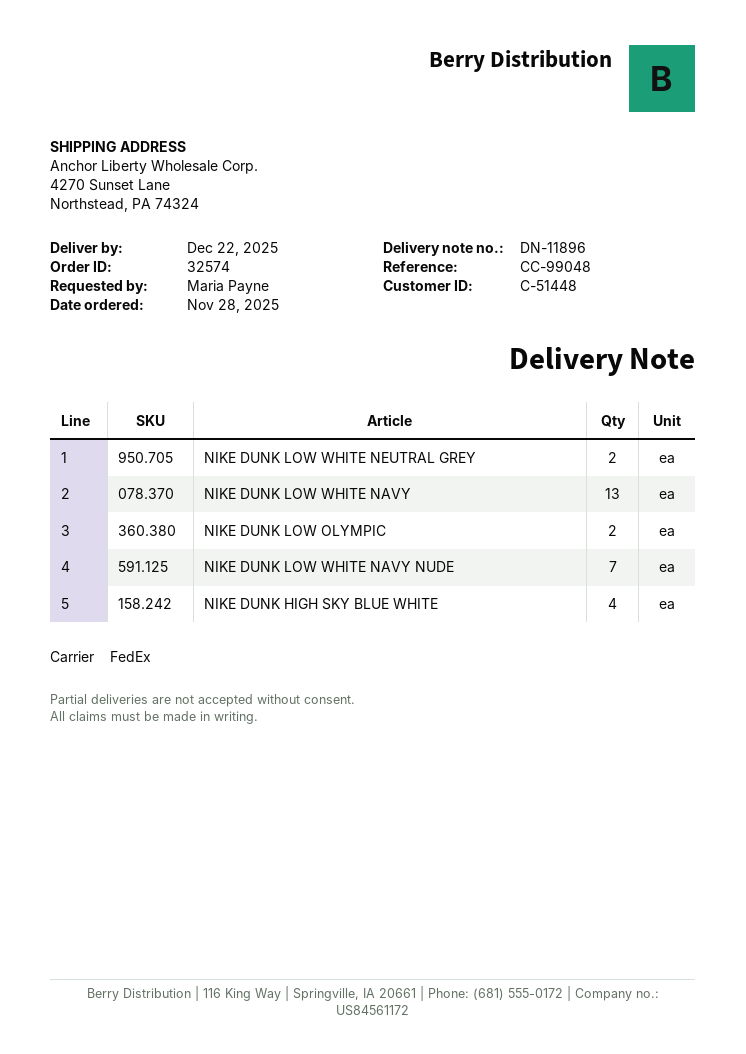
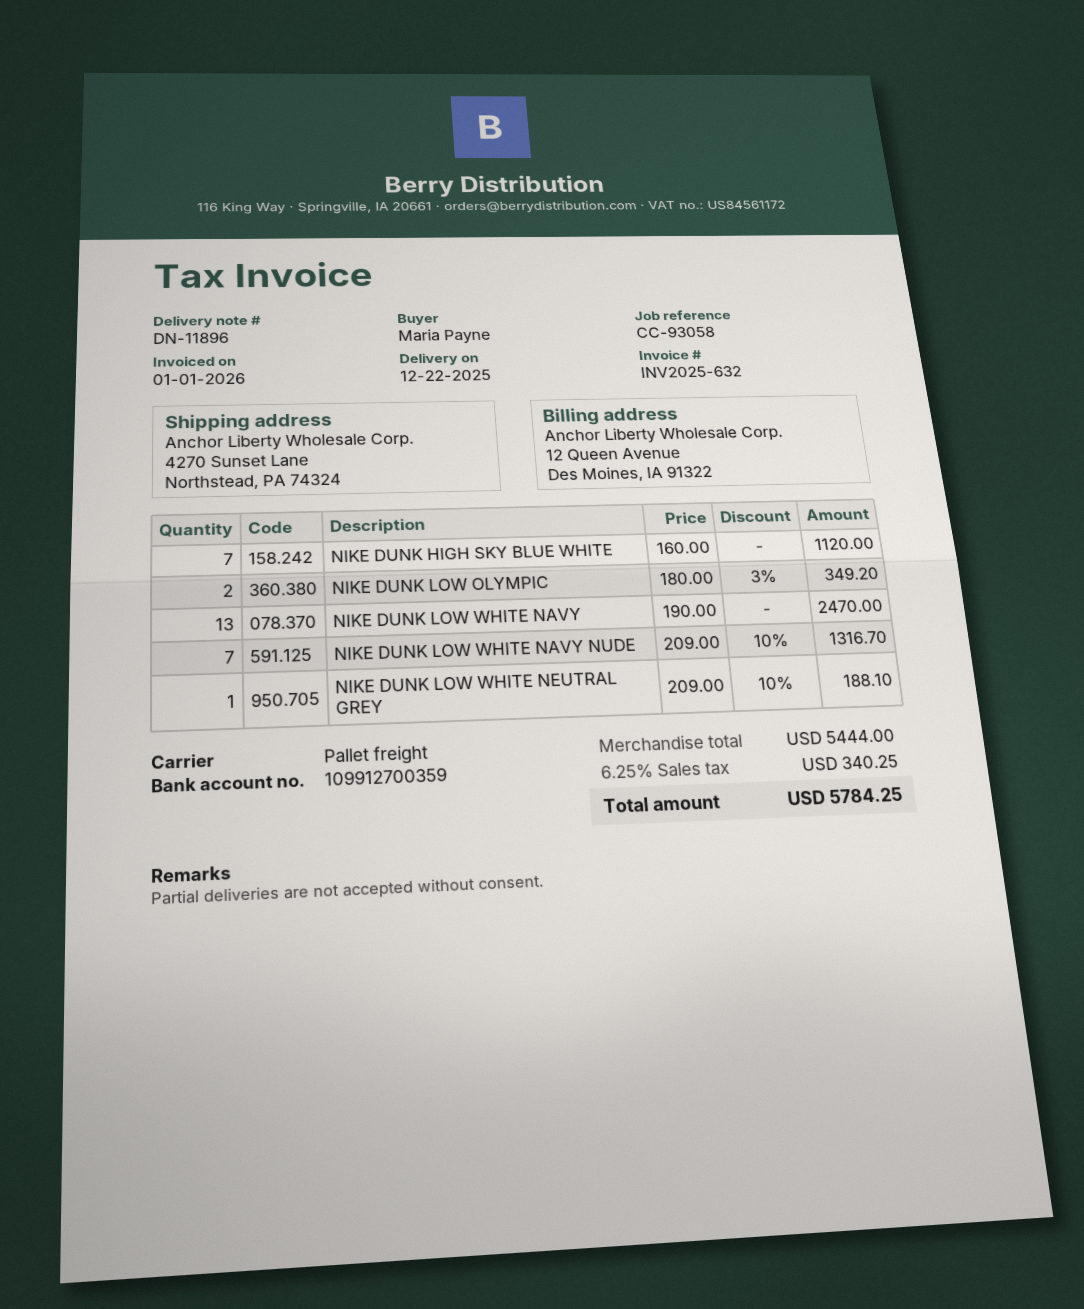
reference: CC-99048 -> CC-93058
shipping method: FedEx -> pallet freight
NIKE DUNK LOW WHITE NEUTRAL GREY: 2 -> 1
NIKE DUNK HIGH SKY BLUE WHITE: 4 -> 7

